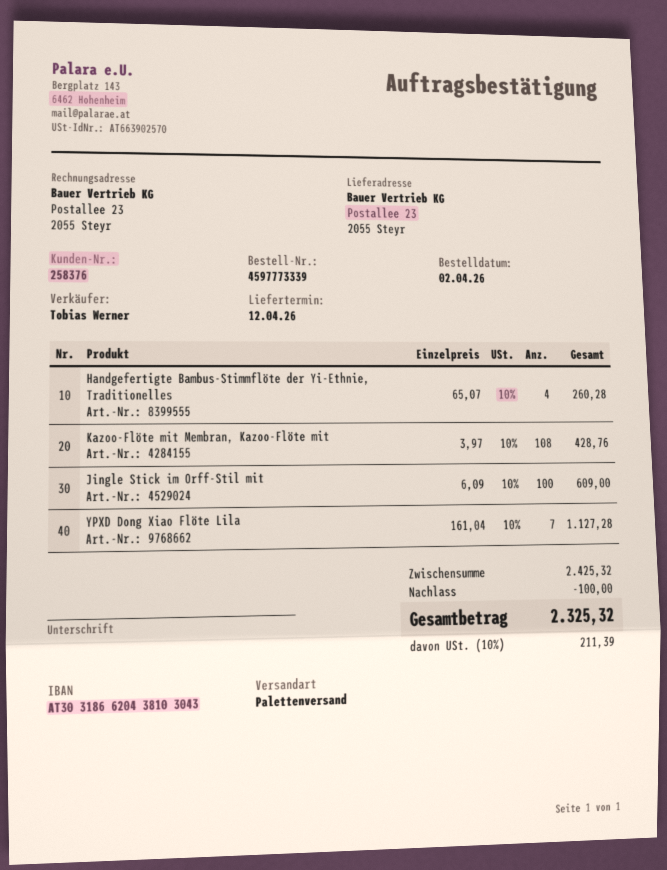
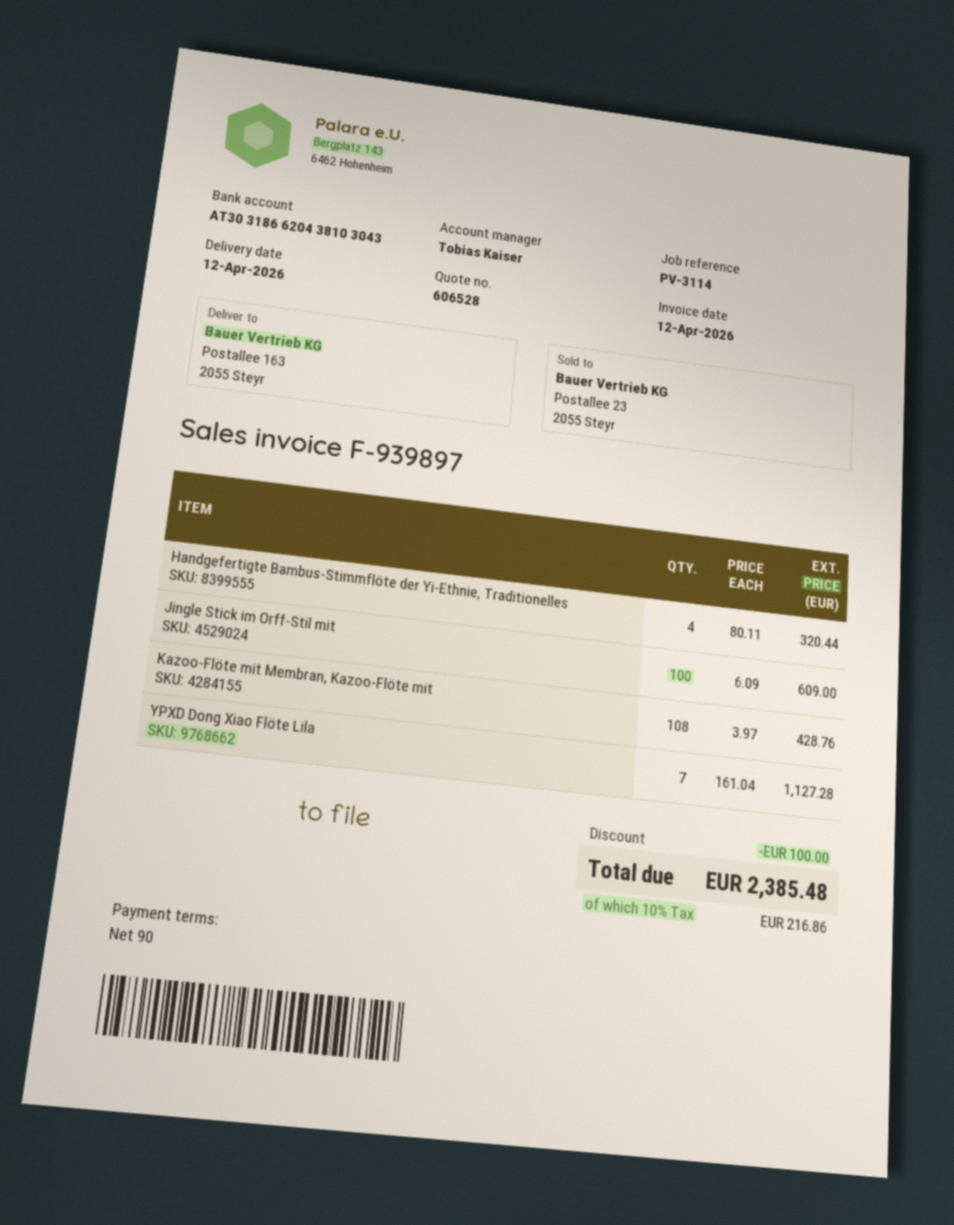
sales rep: Tobias Werner -> Tobias Kaiser
ship to: Postallee 23, 2055 Steyr -> Postallee 163, 2055 Steyr
Handgefertigte Bambus-Stimmflöte der Yi-Ethnie, Traditionelles: 4 x 65.07 = 260.28 -> 4 x 80.11 = 320.44
tax: 10% = 211.39 -> 10% = 216.86
total: 2325.32 -> 2385.48

